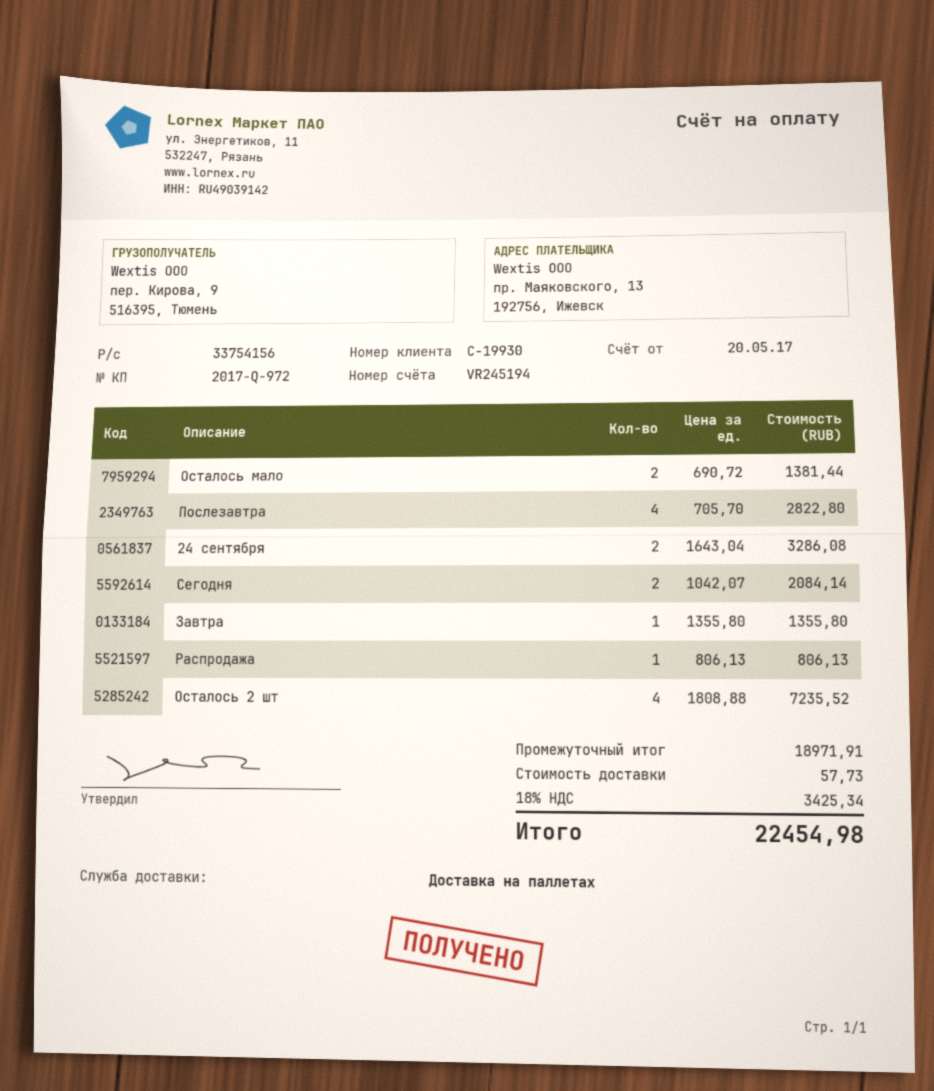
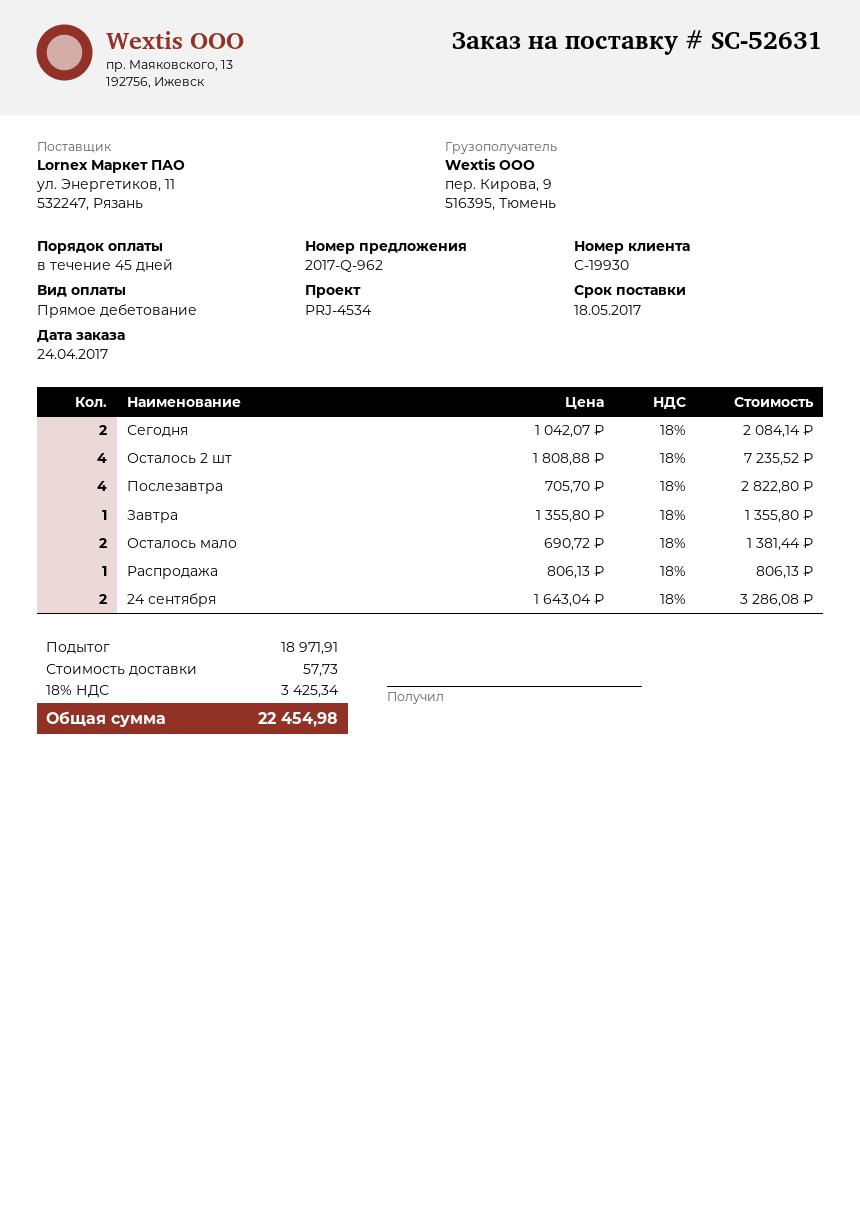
quote number: 2017-Q-972 -> 2017-Q-962

